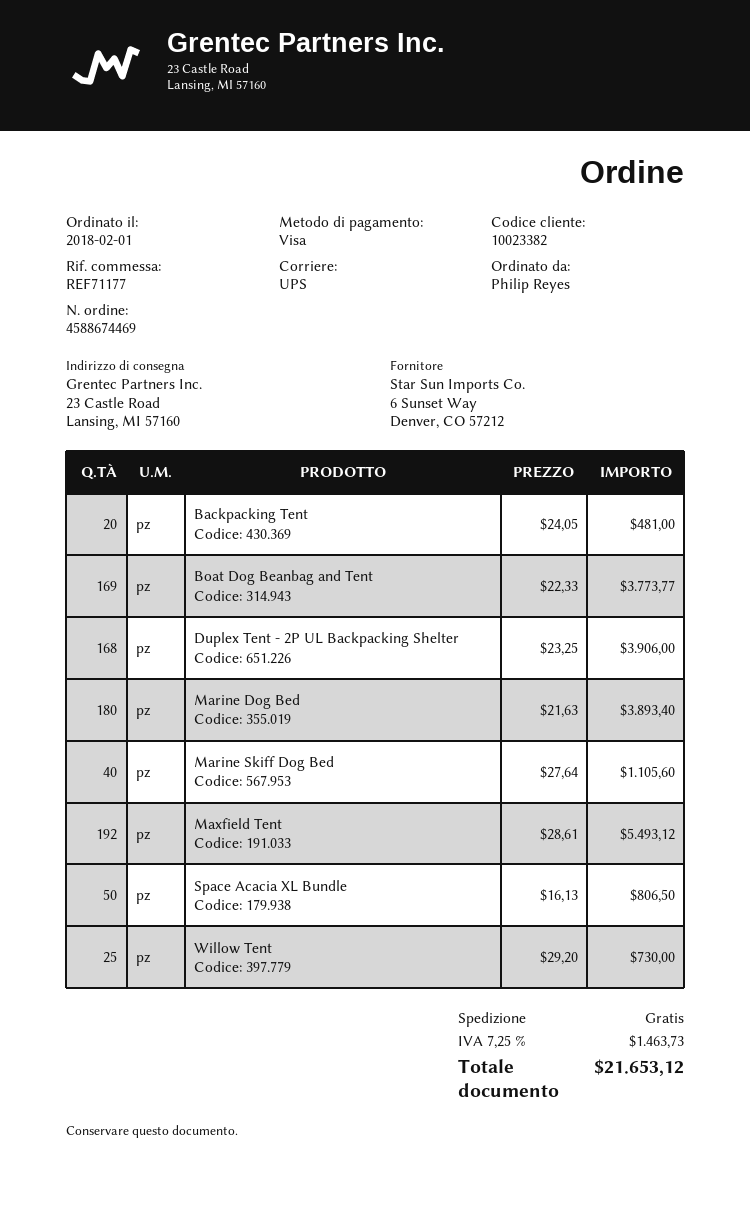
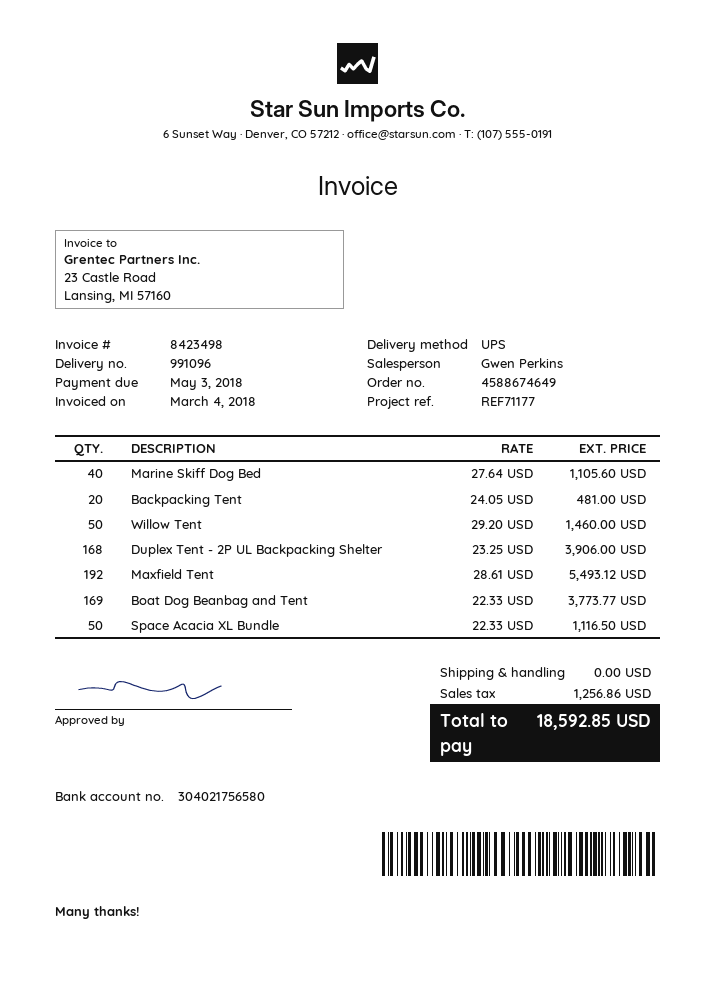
order number: 4588674469 -> 4588674649
Marine Dog Bed: 180 x 21.63 = 3893.40 -> none
Space Acacia XL Bundle: 50 x 16.13 = 806.50 -> 50 x 22.33 = 1116.50
Willow Tent: 25 x 29.20 = 730.00 -> 50 x 29.20 = 1460.00
tax: 1463.73 -> 1256.86
total: 21653.12 -> 18592.85

